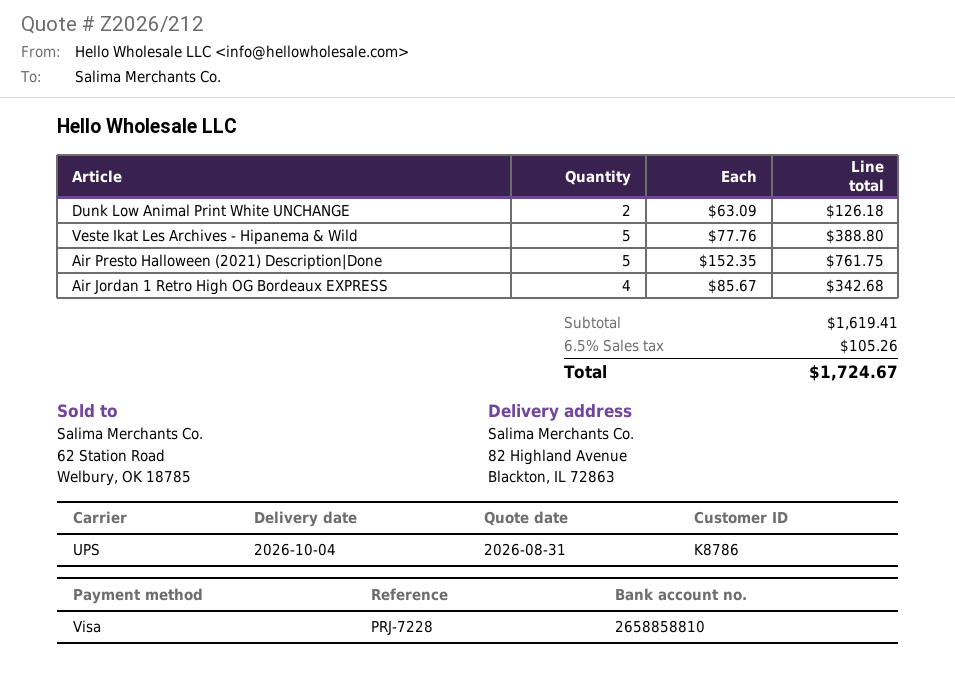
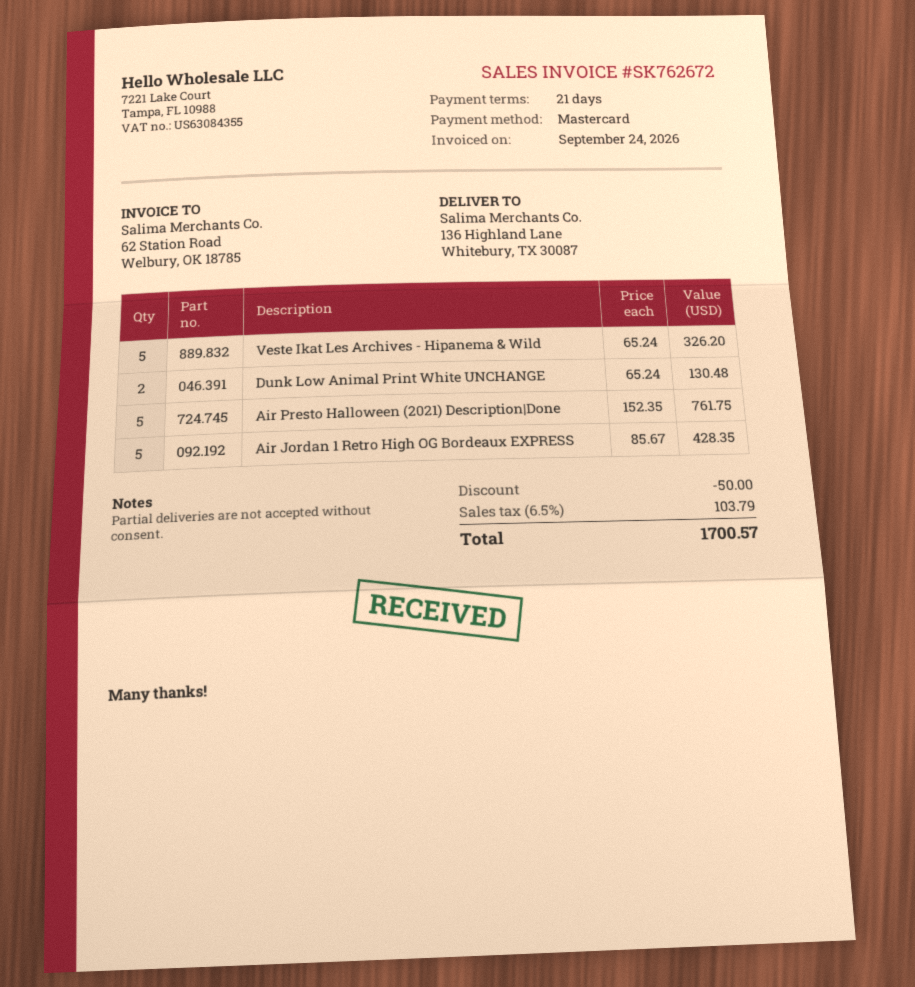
payment method: Visa -> Mastercard
ship to: 82 Highland Avenue, Blackton, IL 72863 -> 136 Highland Lane, Whitebury, TX 30087
Dunk Low Animal Print White UNCHANGE: 2 x 63.09 = 126.18 -> 2 x 65.24 = 130.48
Veste Ikat Les Archives - Hipanema & Wild: 5 x 77.76 = 388.80 -> 5 x 65.24 = 326.20
Air Jordan 1 Retro High OG Bordeaux EXPRESS: 4 x 85.67 = 342.68 -> 5 x 85.67 = 428.35
discount: none -> 50.00
tax: 6.5% = 105.26 -> 6.5% = 103.79
total: 1724.67 -> 1700.57

